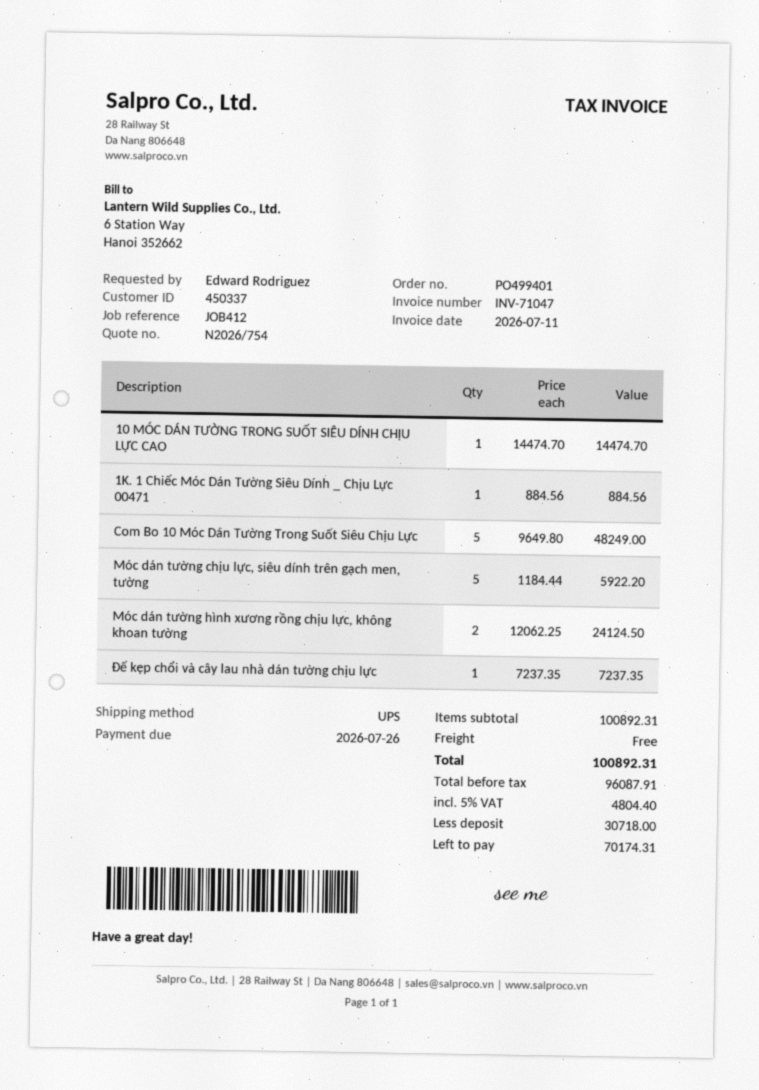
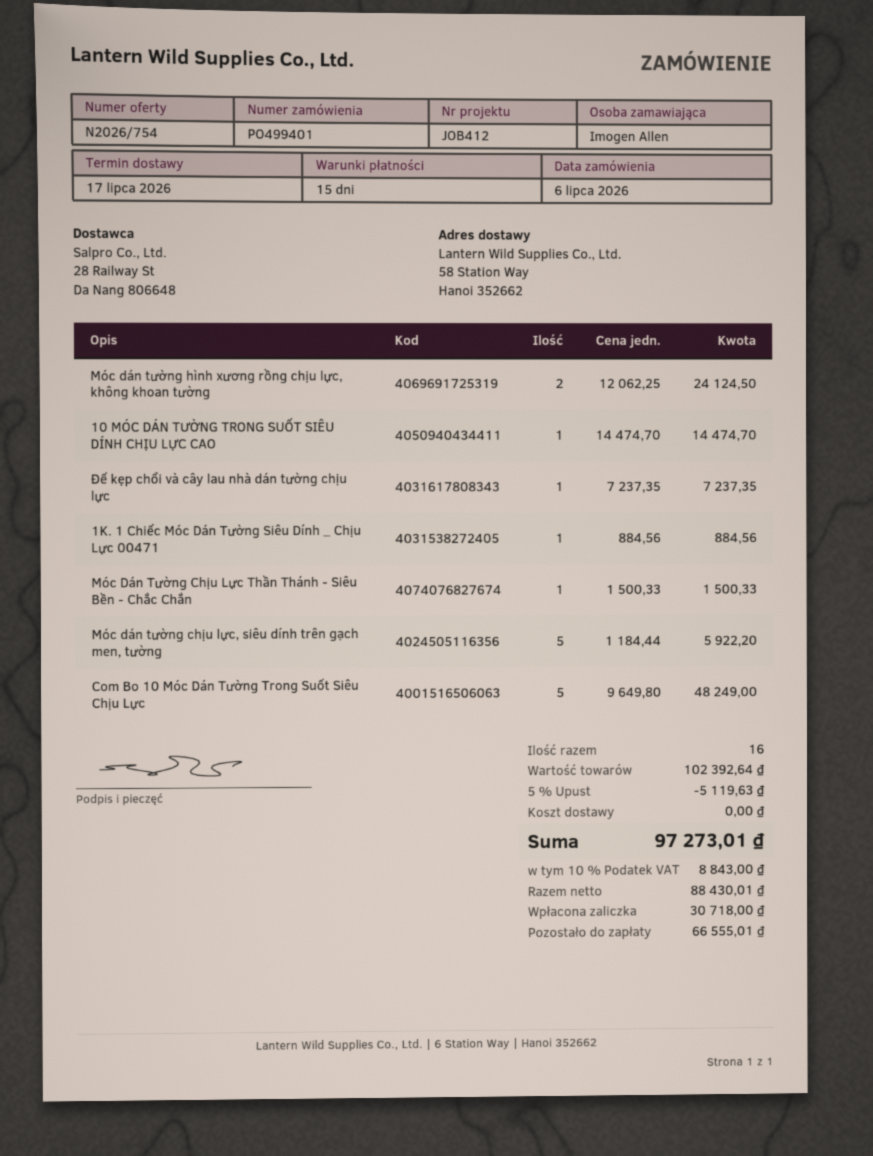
ordered by: Edward Rodriguez -> Imogen Allen
Móc Dán Tường Chịu Lực Thần Thánh - Siêu Bền - Chắc Chắn: none -> 1 x 1500.33 = 1500.33
subtotal: 100892.31 -> 102392.64
discount: none -> 5% = 5119.63
net: 96087.91 -> 88430.01
tax: 5% = 4804.40 -> 10% = 8843.00
total: 100892.31 -> 97273.01
balance: 70174.31 -> 66555.01

